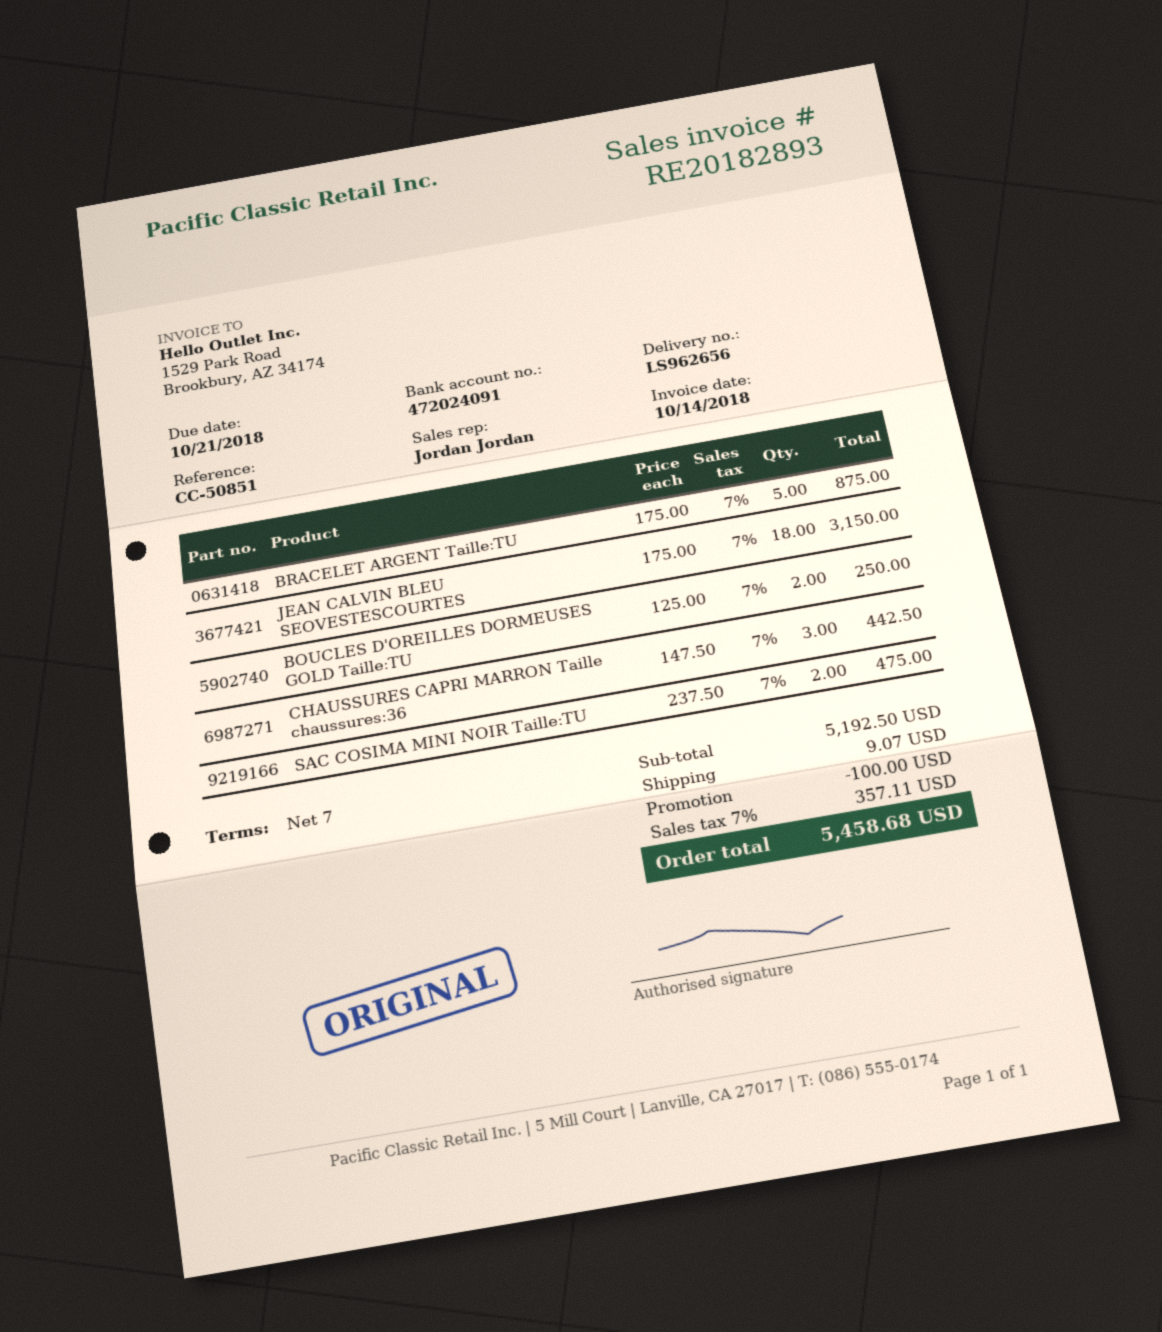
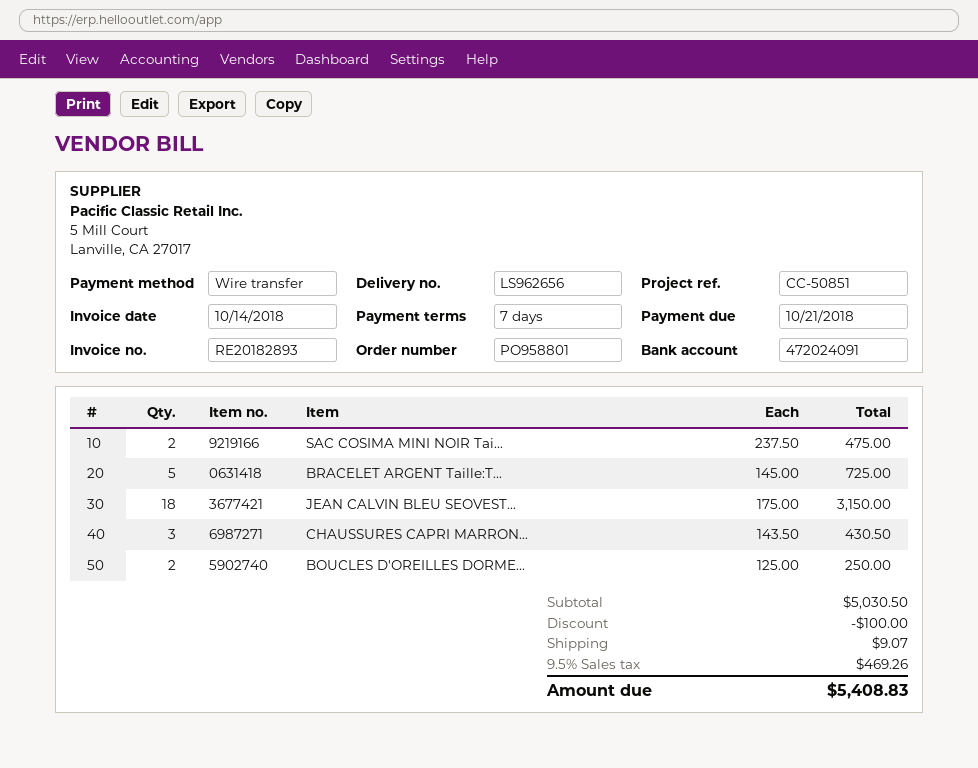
BRACELET ARGENT Taille:TU: 5 x 175.00 = 875.00 -> 5 x 145.00 = 725.00
CHAUSSURES CAPRI MARRON Taille chaussures:36: 3 x 147.50 = 442.50 -> 3 x 143.50 = 430.50
subtotal: 5192.50 -> 5030.50
tax: 7% = 357.11 -> 9.5% = 469.26
total: 5458.68 -> 5408.83

